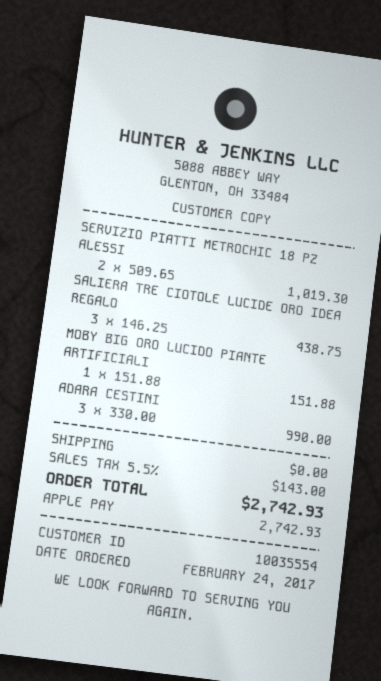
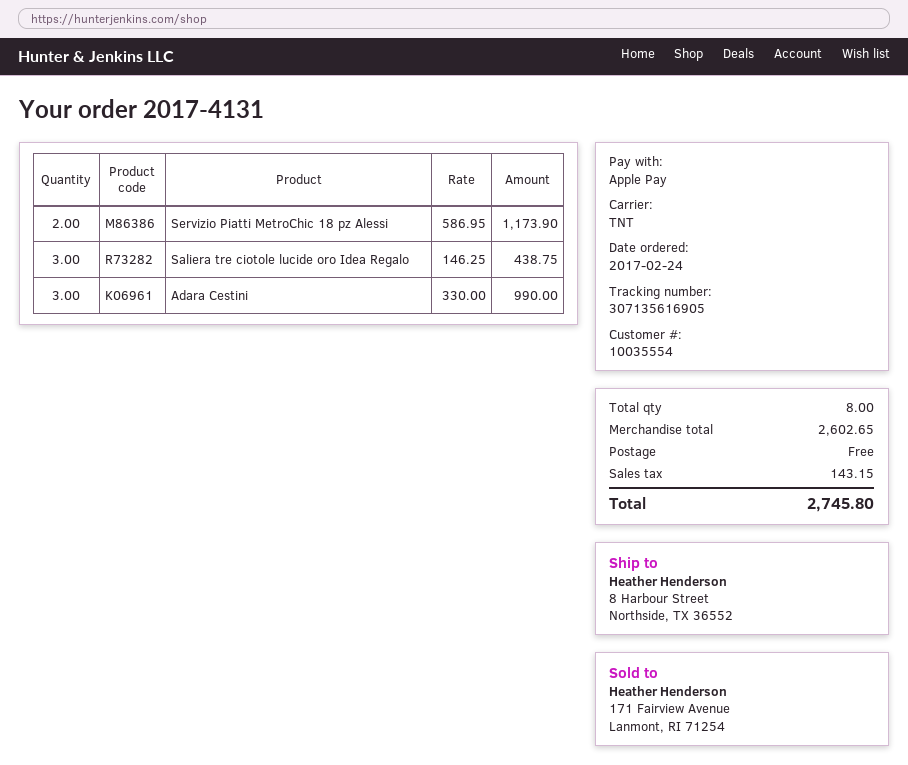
SERVIZIO PIATTI METROCHIC 18 PZ ALESSI: 2 x 509.65 = 1019.30 -> 2 x 586.95 = 1173.90
MOBY BIG ORO LUCIDO PIANTE ARTIFICIALI: 1 x 151.88 = 151.88 -> none
tax: 143.00 -> 143.15
total: 2742.93 -> 2745.80

